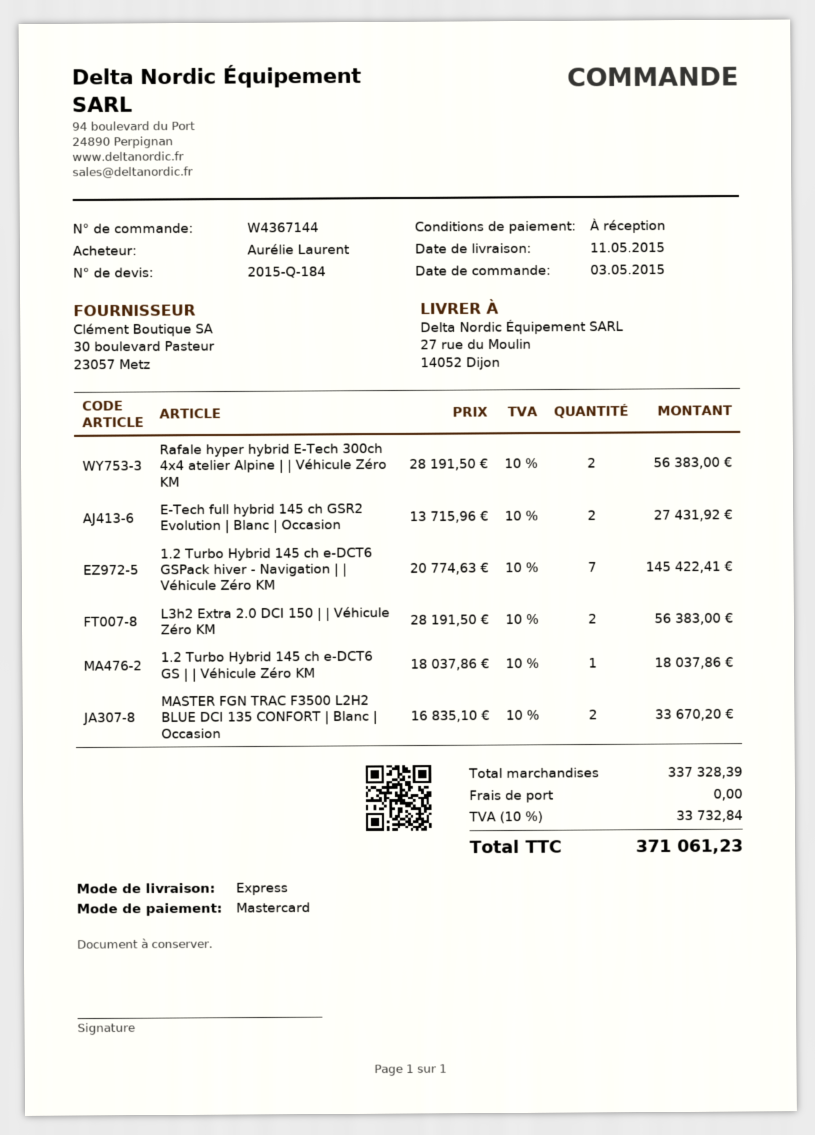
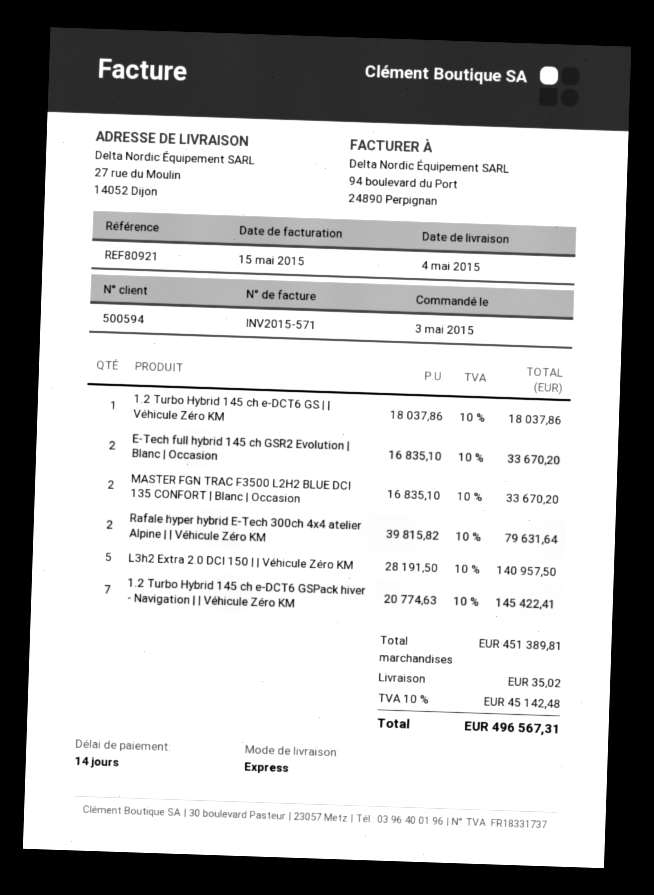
delivery date: 2015-05-11 -> 2015-05-04
payment terms: on receipt -> 14 days
Rafale hyper hybrid E-Tech 300ch 4x4 atelier Alpine | | Véhicule Zéro KM: 2 x 28191.50 = 56383.00 -> 2 x 39815.82 = 79631.64
E-Tech full hybrid 145 ch GSR2 Evolution | Blanc | Occasion: 2 x 13715.96 = 27431.92 -> 2 x 16835.10 = 33670.20
L3h2 Extra 2.0 DCI 150 | | Véhicule Zéro KM: 2 x 28191.50 = 56383.00 -> 5 x 28191.50 = 140957.50
subtotal: 337328.39 -> 451389.81
shipping: 0.00 -> 35.02
tax: 10% = 33732.84 -> 10% = 45142.48
total: 371061.23 -> 496567.31

